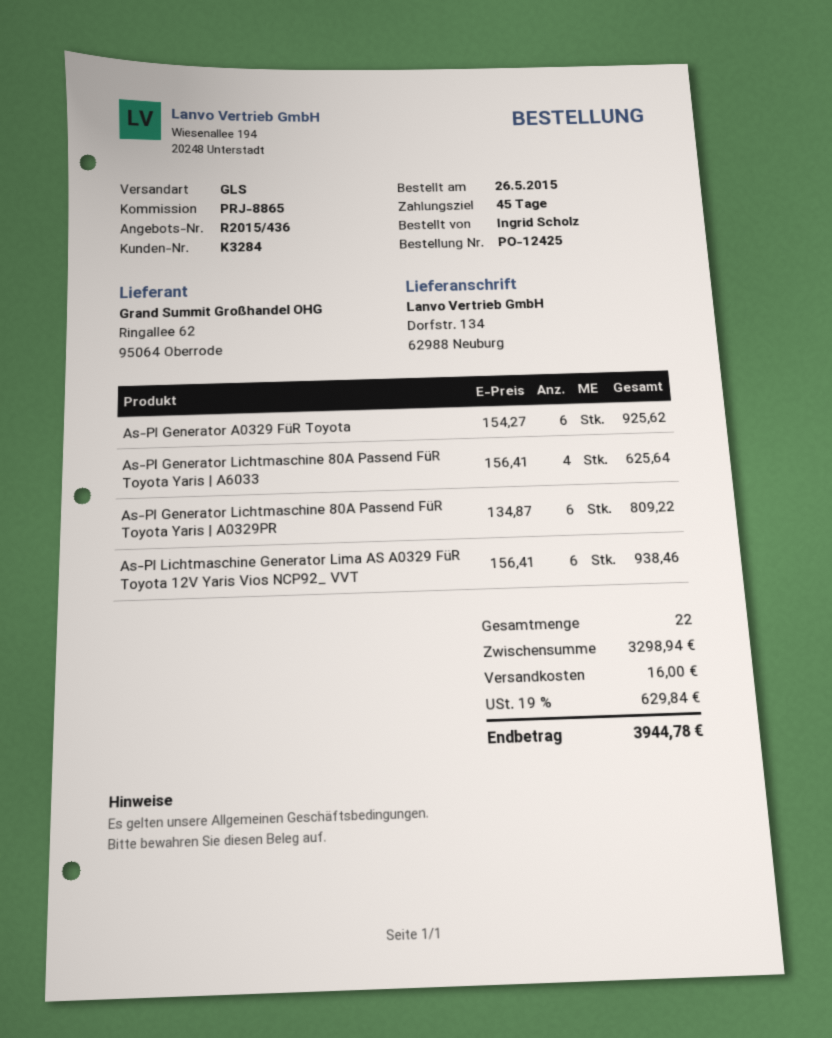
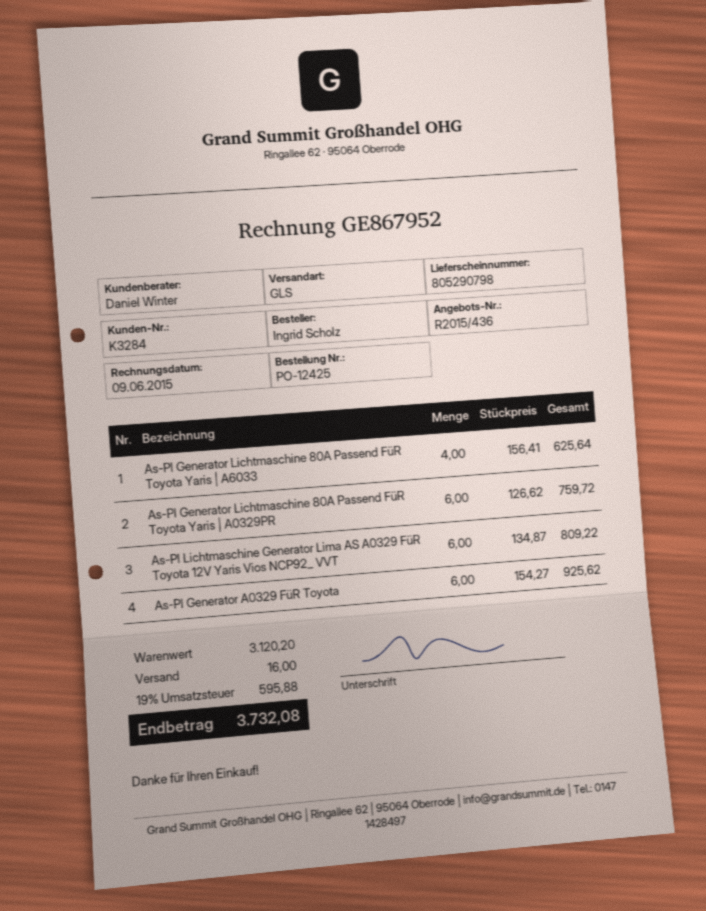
As-Pl Generator Lichtmaschine 80A Passend FüR Toyota Yaris | A0329PR: 6 x 134.87 = 809.22 -> 6 x 126.62 = 759.72
As-Pl Lichtmaschine Generator Lima AS A0329 FüR Toyota 12V Yaris Vios NCP92_ VVT: 6 x 156.41 = 938.46 -> 6 x 134.87 = 809.22
subtotal: 3298.94 -> 3120.20
tax: 19% = 629.84 -> 19% = 595.88
total: 3944.78 -> 3732.08

